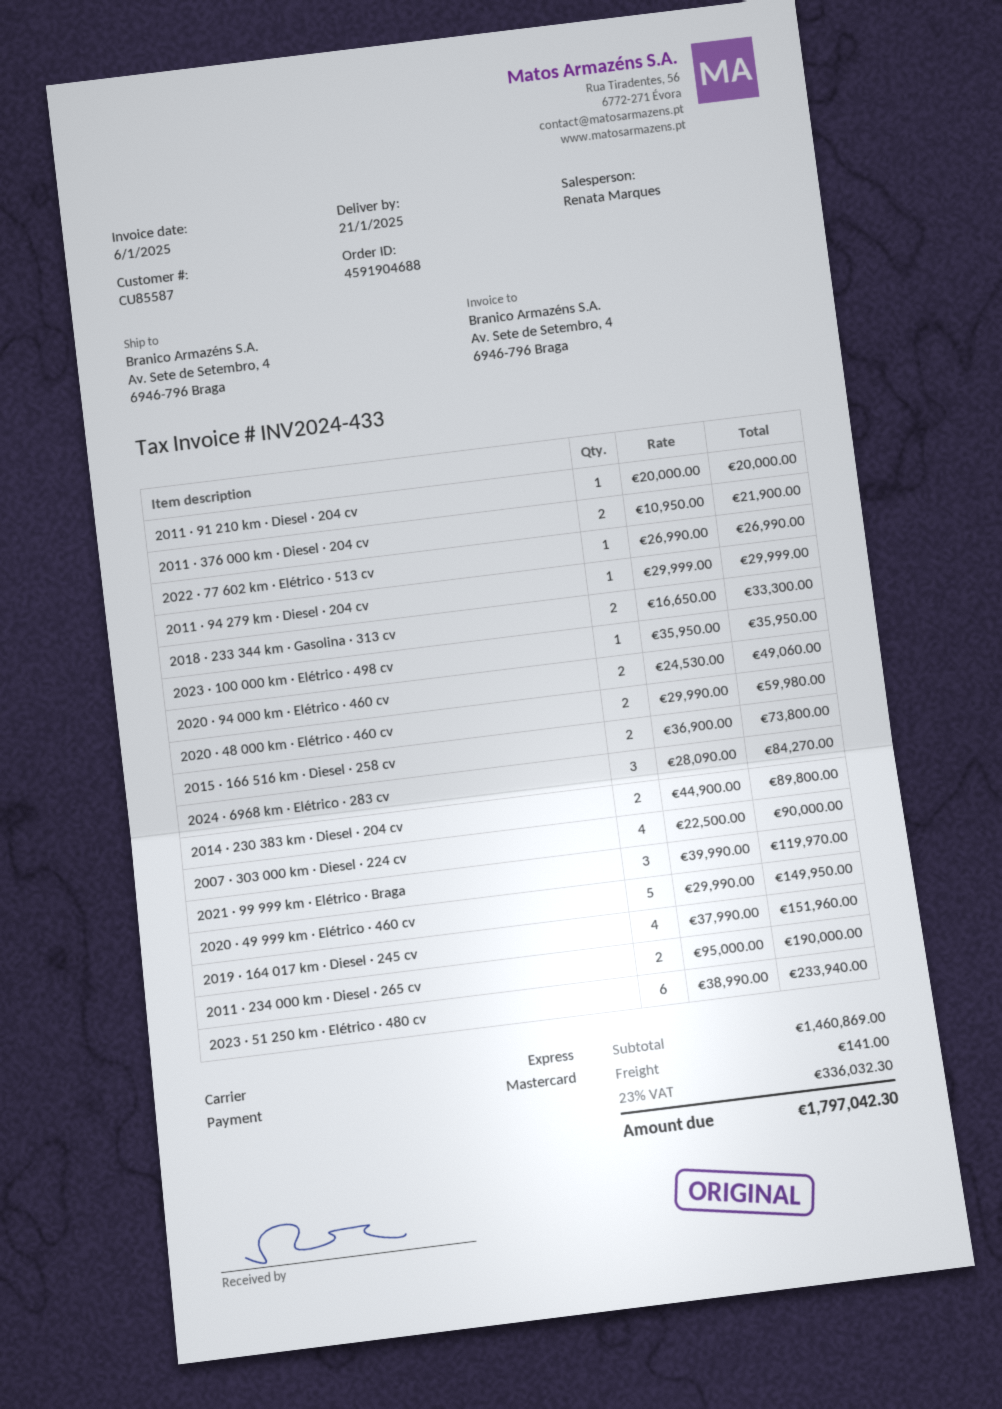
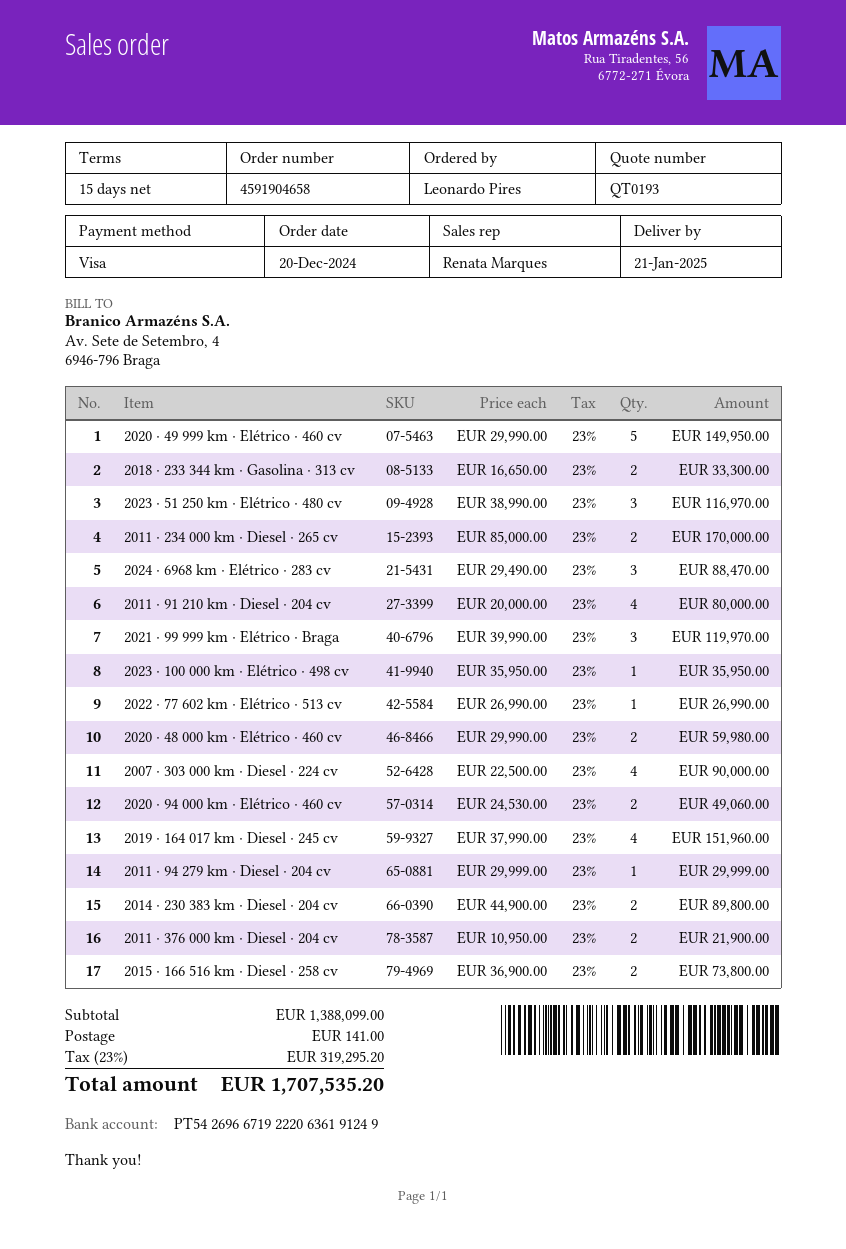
order number: 4591904688 -> 4591904658
payment method: Mastercard -> Visa
2011 · 91 210 km · Diesel · 204 cv: 1 x 20000.00 = 20000.00 -> 4 x 20000.00 = 80000.00
2024 · 6968 km · Elétrico · 283 cv: 3 x 28090.00 = 84270.00 -> 3 x 29490.00 = 88470.00
2011 · 234 000 km · Diesel · 265 cv: 2 x 95000.00 = 190000.00 -> 2 x 85000.00 = 170000.00
2023 · 51 250 km · Elétrico · 480 cv: 6 x 38990.00 = 233940.00 -> 3 x 38990.00 = 116970.00
subtotal: 1460869.00 -> 1388099.00
tax: 23% = 336032.30 -> 23% = 319295.20
total: 1797042.30 -> 1707535.20

